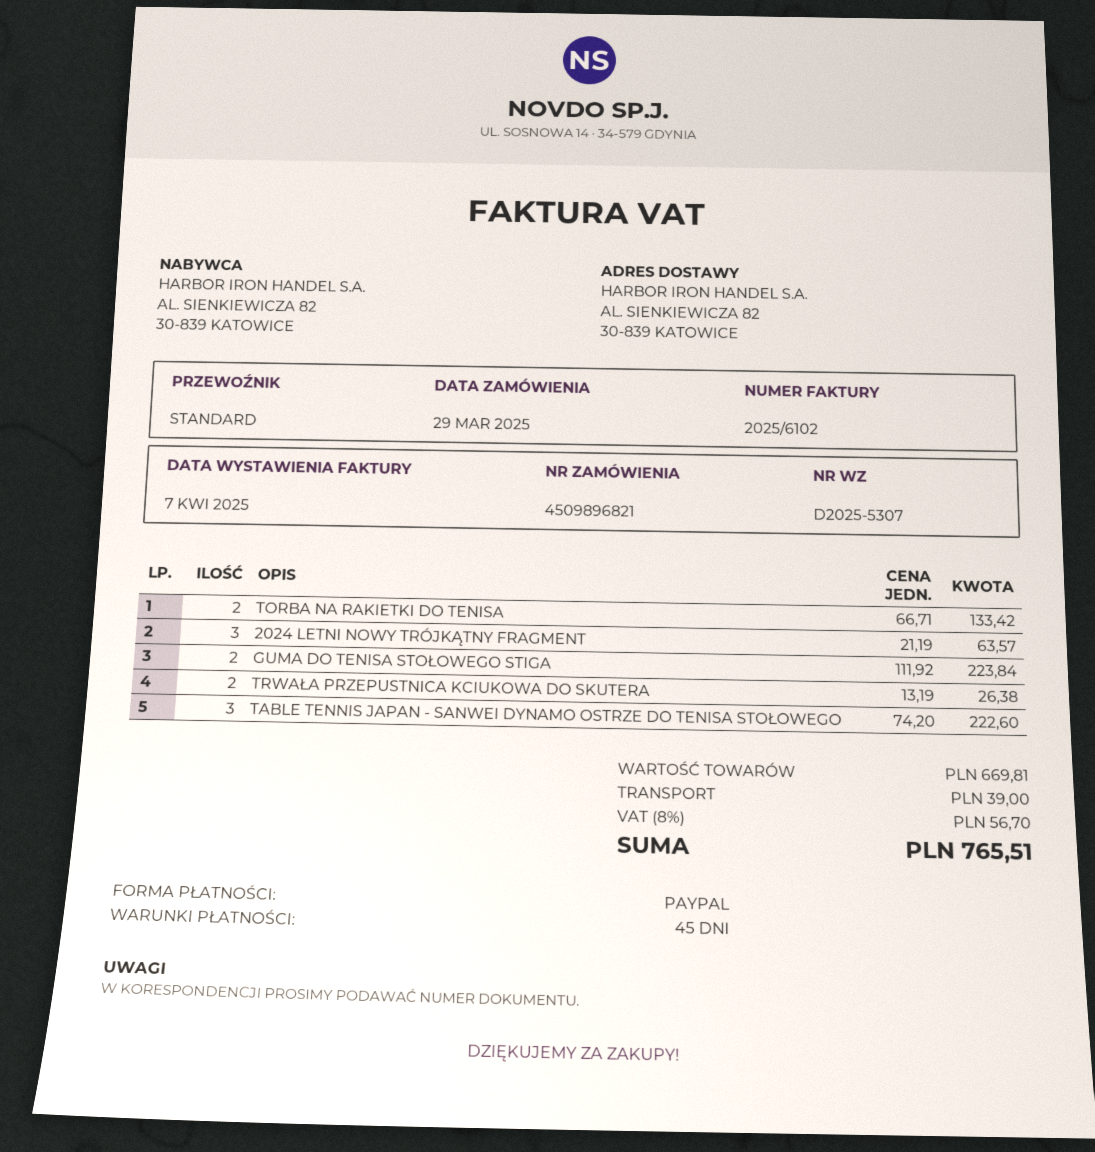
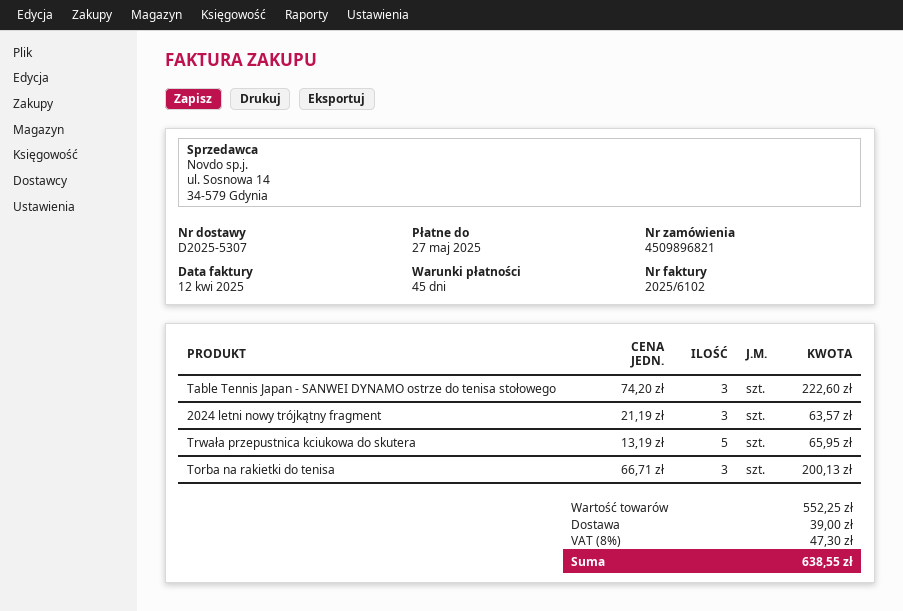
invoice date: 2025-04-07 -> 2025-04-12
TORBA NA RAKIETKI DO TENISA: 2 x 66.71 = 133.42 -> 3 x 66.71 = 200.13
GUMA DO TENISA STOŁOWEGO STIGA: 2 x 111.92 = 223.84 -> none
TRWAŁA PRZEPUSTNICA KCIUKOWA DO SKUTERA: 2 x 13.19 = 26.38 -> 5 x 13.19 = 65.95
subtotal: 669.81 -> 552.25
tax: 8% = 56.70 -> 8% = 47.30
total: 765.51 -> 638.55

